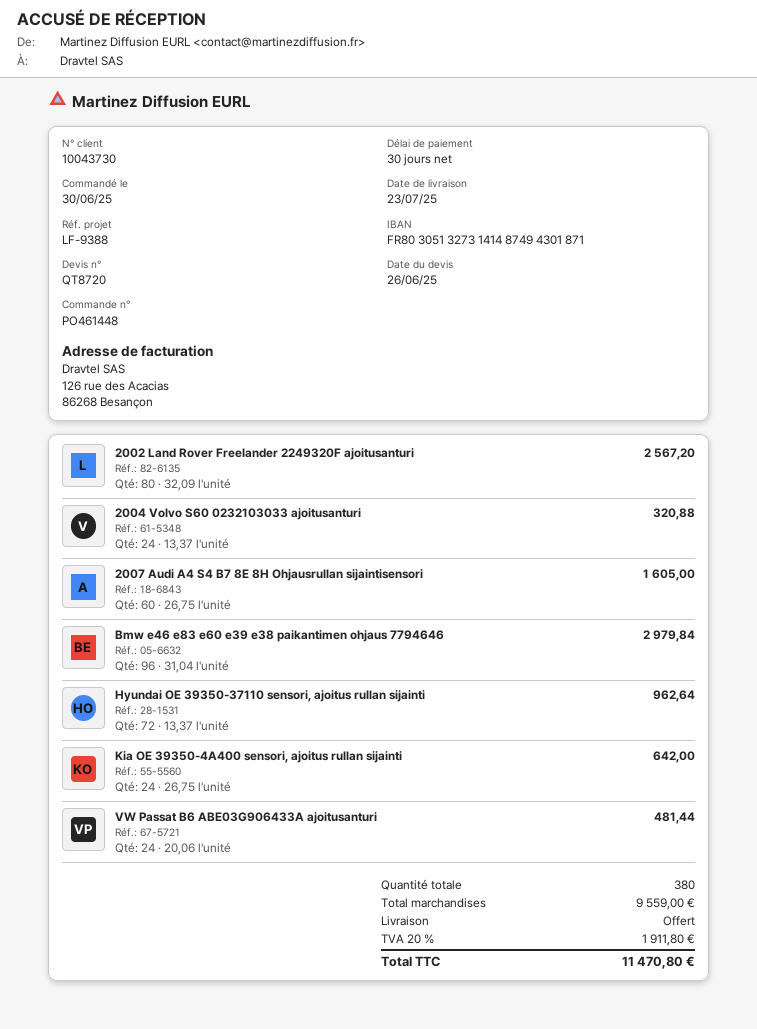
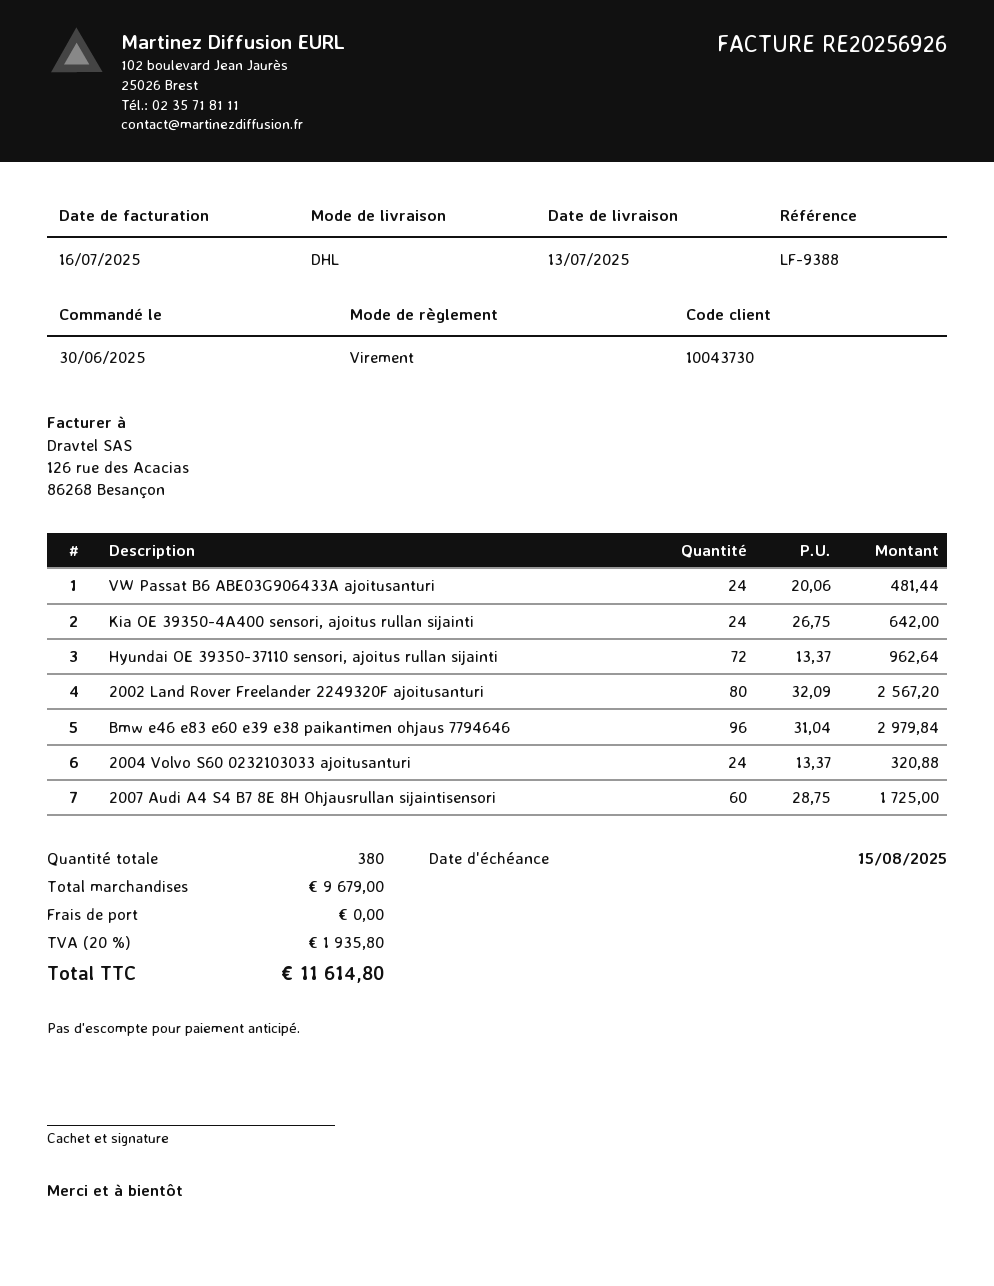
delivery date: 2025-07-23 -> 2025-07-13
2007 Audi A4 S4 B7 8E 8H Ohjausrullan sijaintisensori: 60 x 26.75 = 1605.00 -> 60 x 28.75 = 1725.00
subtotal: 9559.00 -> 9679.00
tax: 20% = 1911.80 -> 20% = 1935.80
total: 11470.80 -> 11614.80

